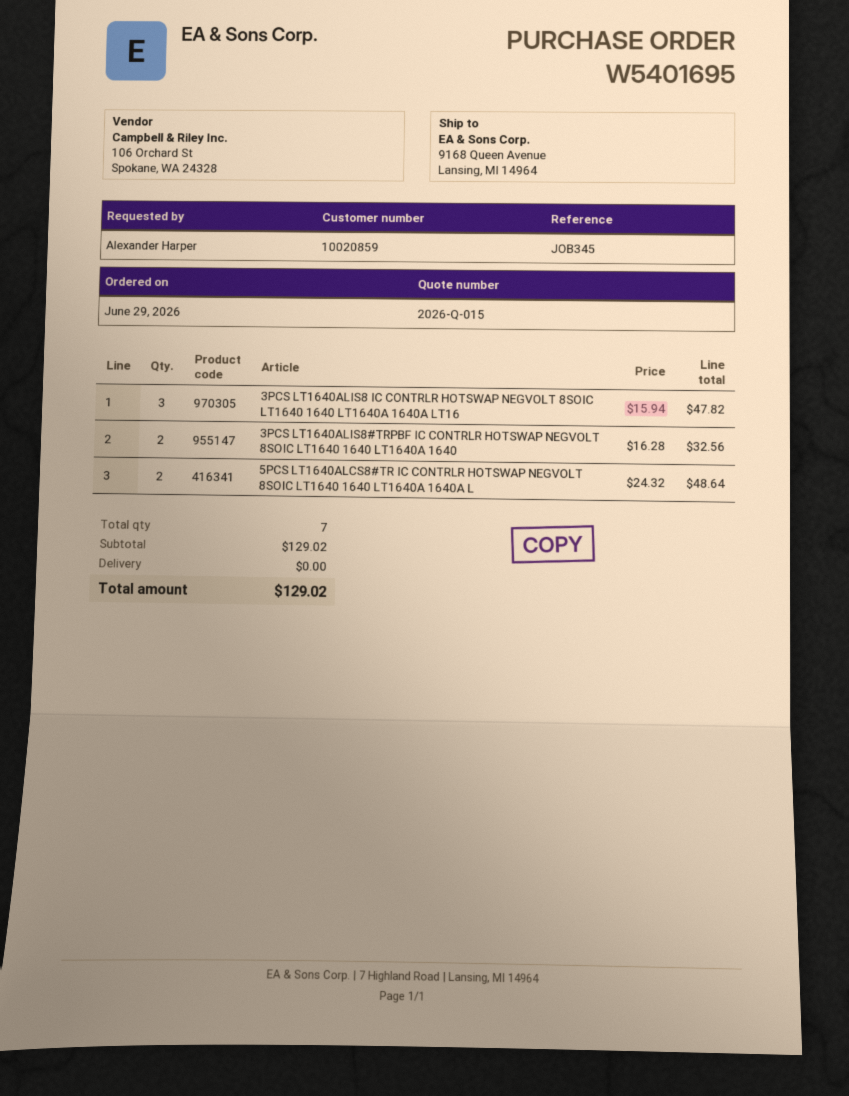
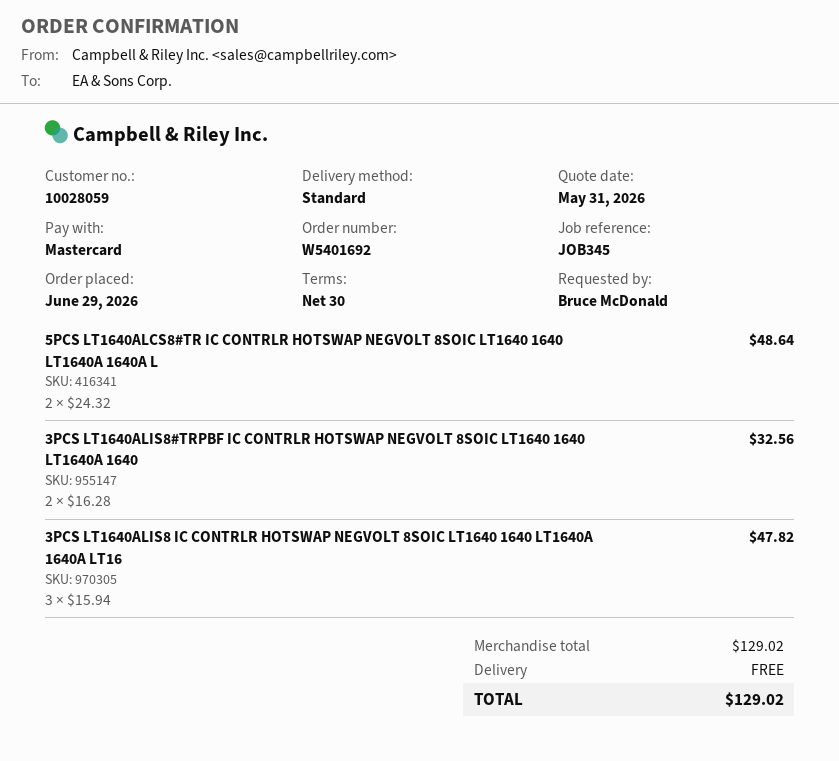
order number: W5401695 -> W5401692
customer number: 10020859 -> 10028059
ordered by: Alexander Harper -> Bruce McDonald

